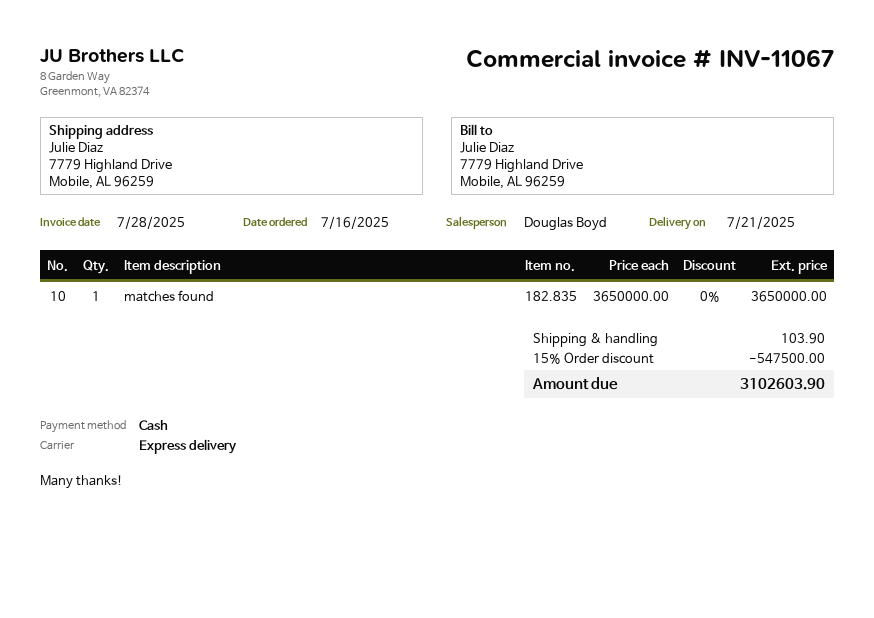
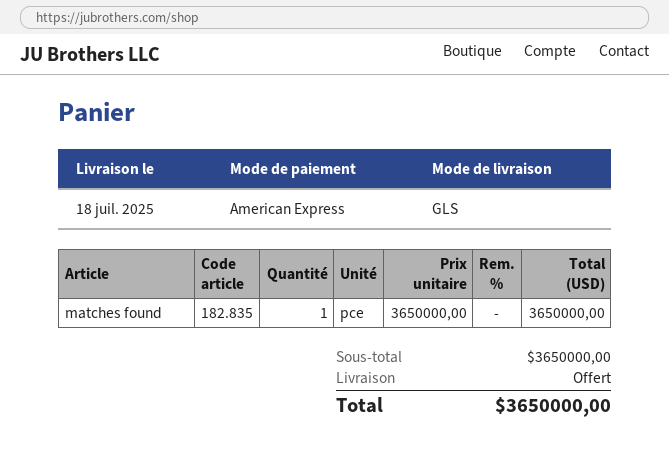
delivery date: 2025-07-21 -> 2025-07-18
payment method: cash -> American Express
shipping method: express -> GLS
discount: 15% = 547500.00 -> none
shipping: 103.90 -> 0.00
total: 3102603.90 -> 3650000.00

